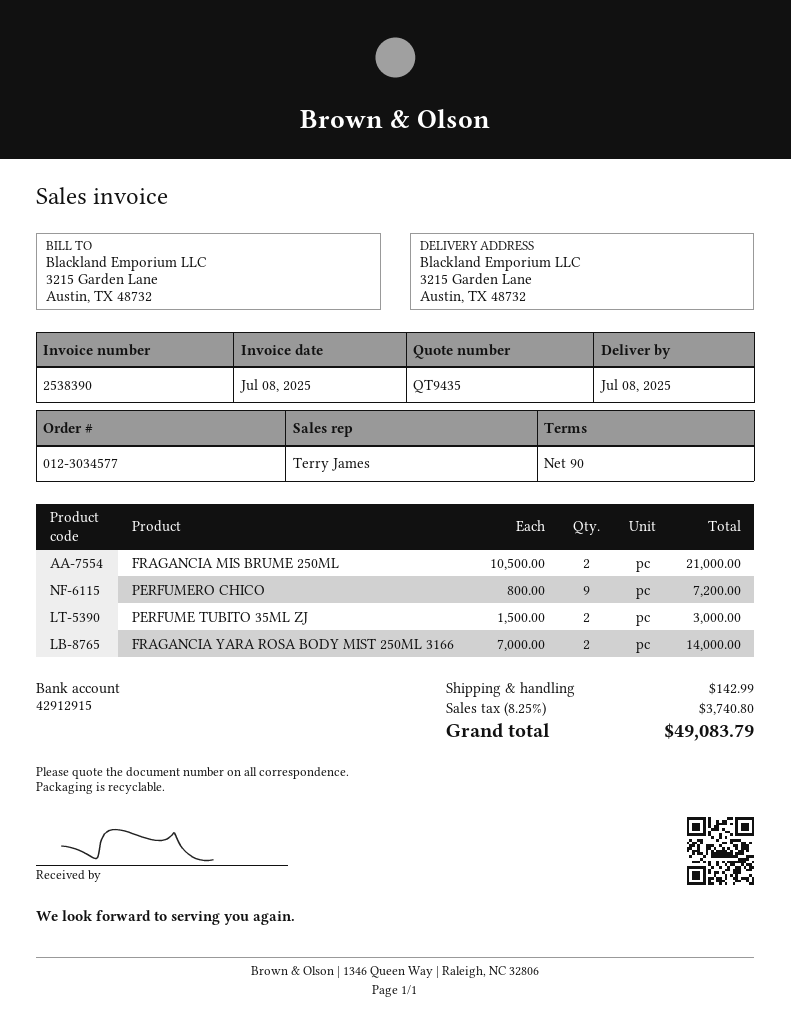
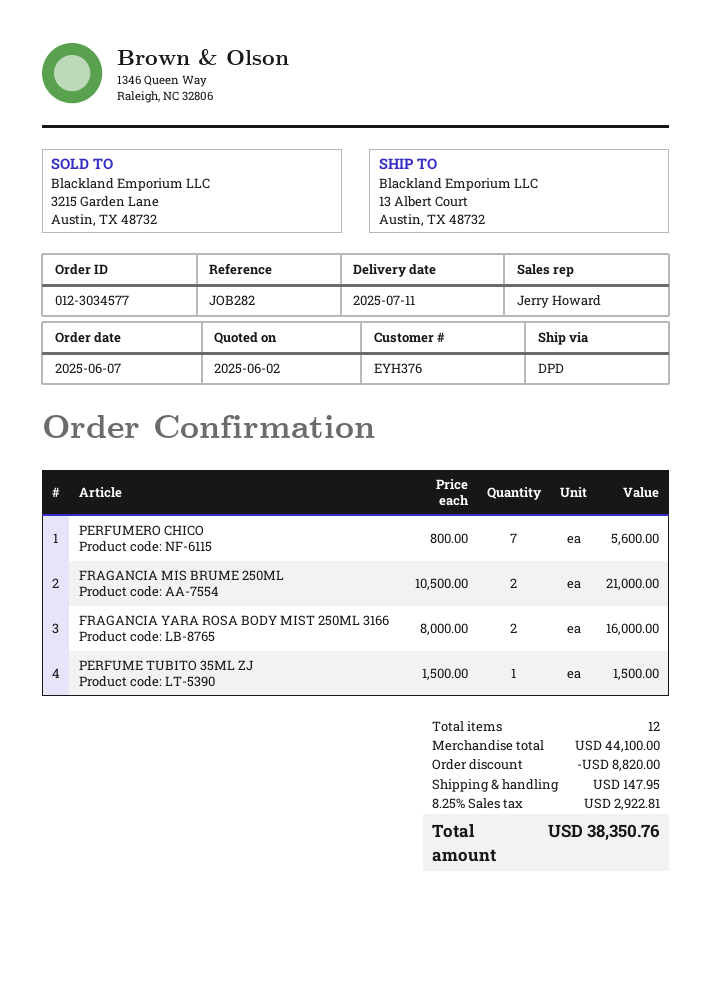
delivery date: 2025-07-08 -> 2025-07-11
sales rep: Terry James -> Jerry Howard
ship to: 3215 Garden Lane, Austin, TX 48732 -> 13 Albert Court, Austin, TX 48732
PERFUMERO CHICO: 9 x 800.00 = 7200.00 -> 7 x 800.00 = 5600.00
PERFUME TUBITO 35ML ZJ: 2 x 1500.00 = 3000.00 -> 1 x 1500.00 = 1500.00
FRAGANCIA YARA ROSA BODY MIST 250ML 3166: 2 x 7000.00 = 14000.00 -> 2 x 8000.00 = 16000.00
discount: none -> 8820.00
shipping: 142.99 -> 147.95
tax: 8.25% = 3740.80 -> 8.25% = 2922.81
total: 49083.79 -> 38350.76

